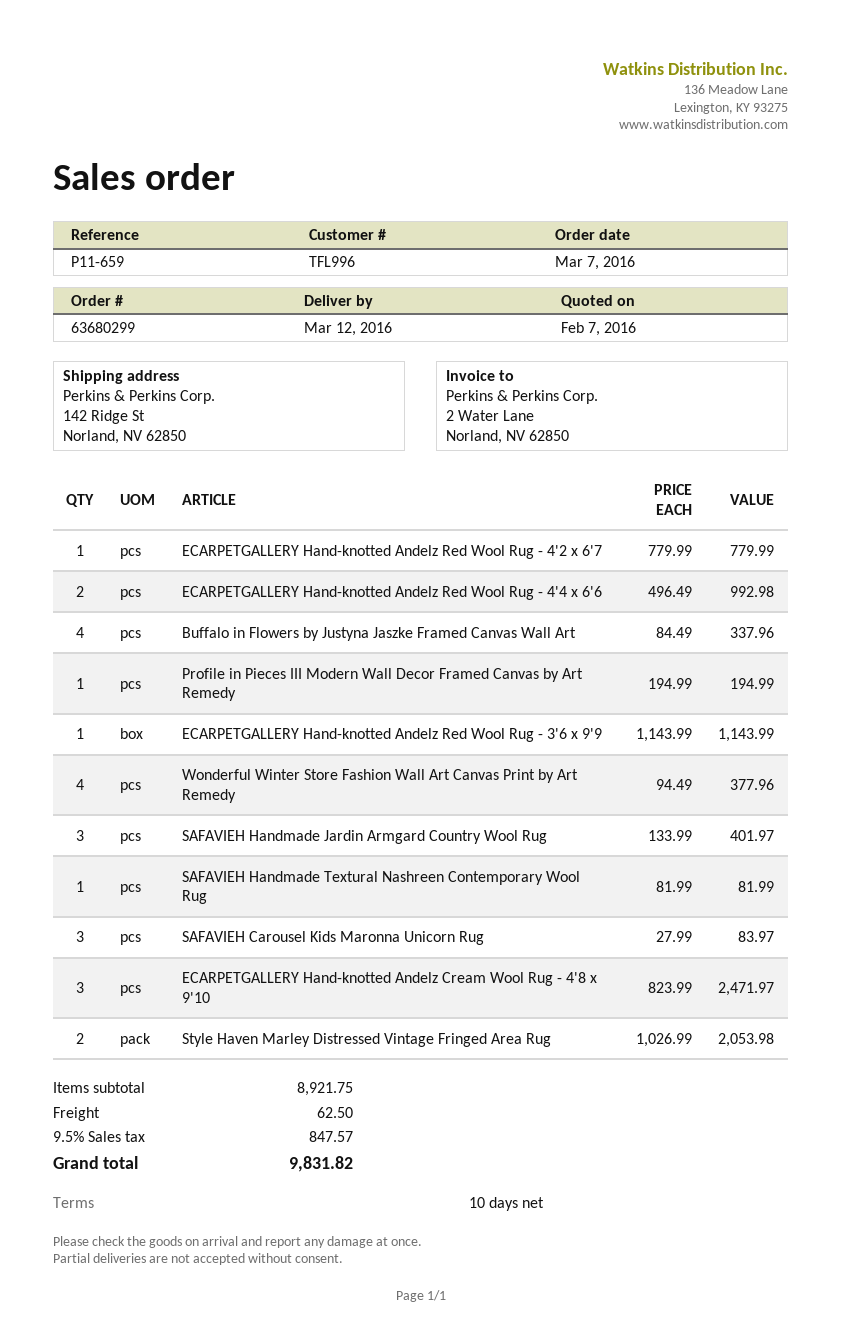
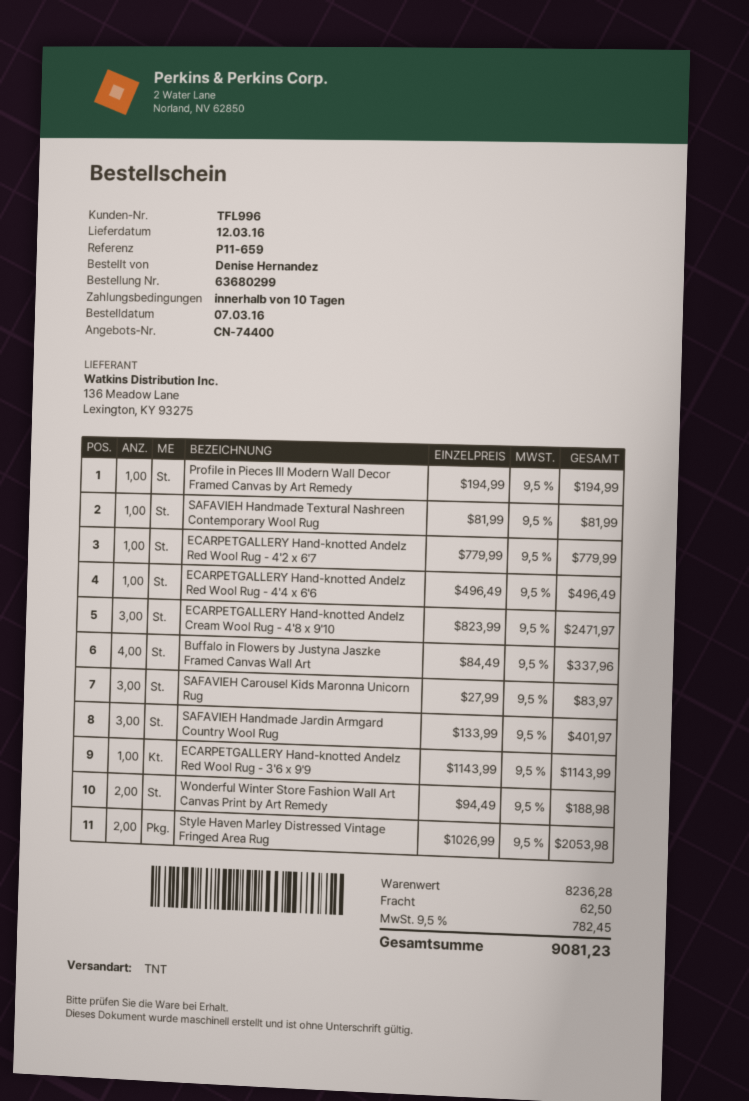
ECARPETGALLERY Hand-knotted Andelz Red Wool Rug - 4'4 x 6'6: 2 x 496.49 = 992.98 -> 1 x 496.49 = 496.49
Wonderful Winter Store Fashion Wall Art Canvas Print by Art Remedy: 4 x 94.49 = 377.96 -> 2 x 94.49 = 188.98
subtotal: 8921.75 -> 8236.28
tax: 9.5% = 847.57 -> 9.5% = 782.45
total: 9831.82 -> 9081.23

